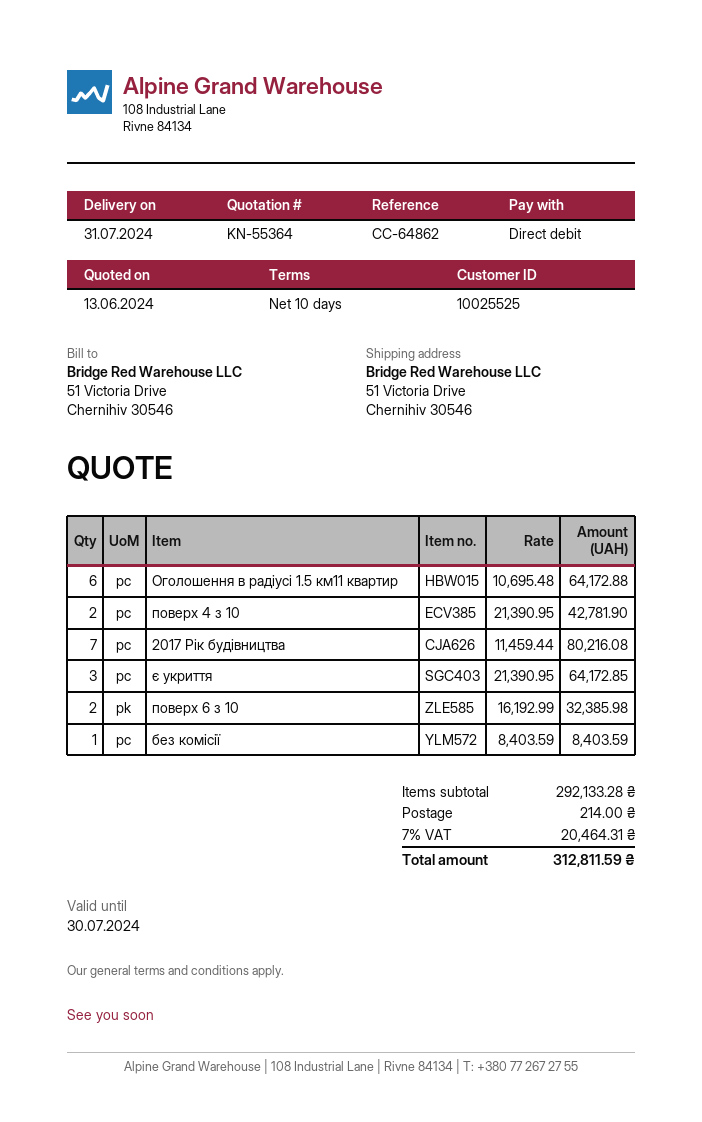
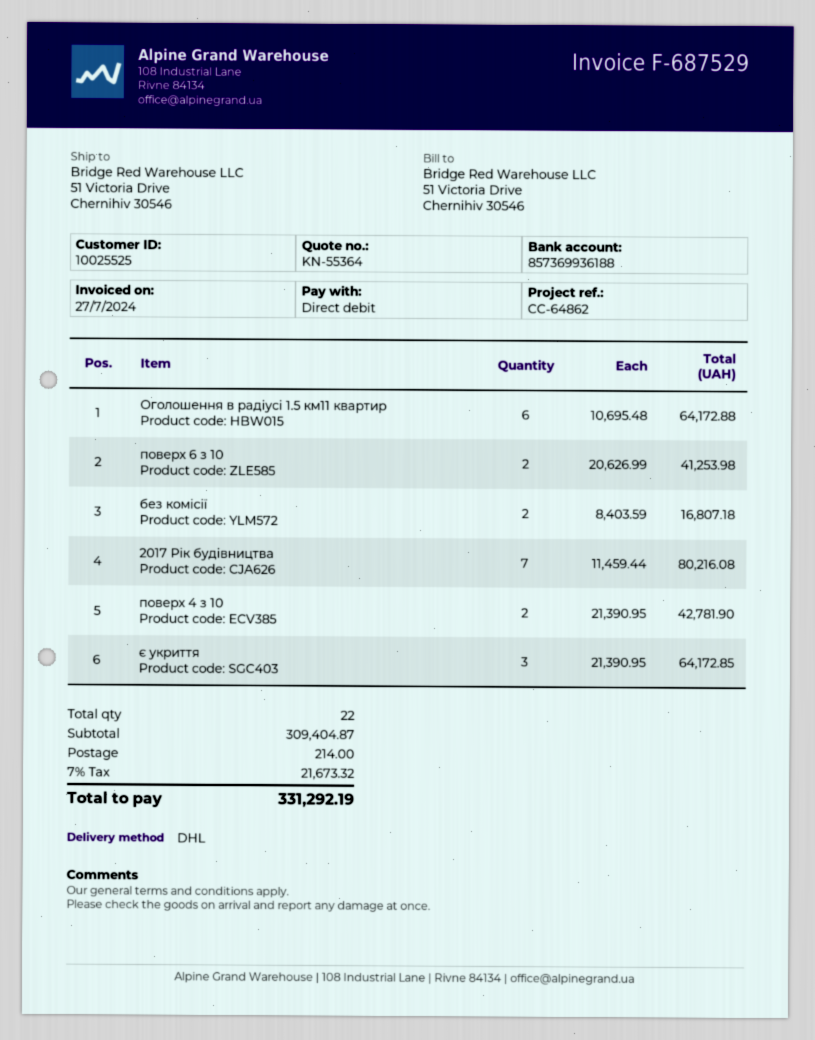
поверх 6 з 10: 2 x 16192.99 = 32385.98 -> 2 x 20626.99 = 41253.98
без комісії: 1 x 8403.59 = 8403.59 -> 2 x 8403.59 = 16807.18
subtotal: 292133.28 -> 309404.87
tax: 7% = 20464.31 -> 7% = 21673.32
total: 312811.59 -> 331292.19

